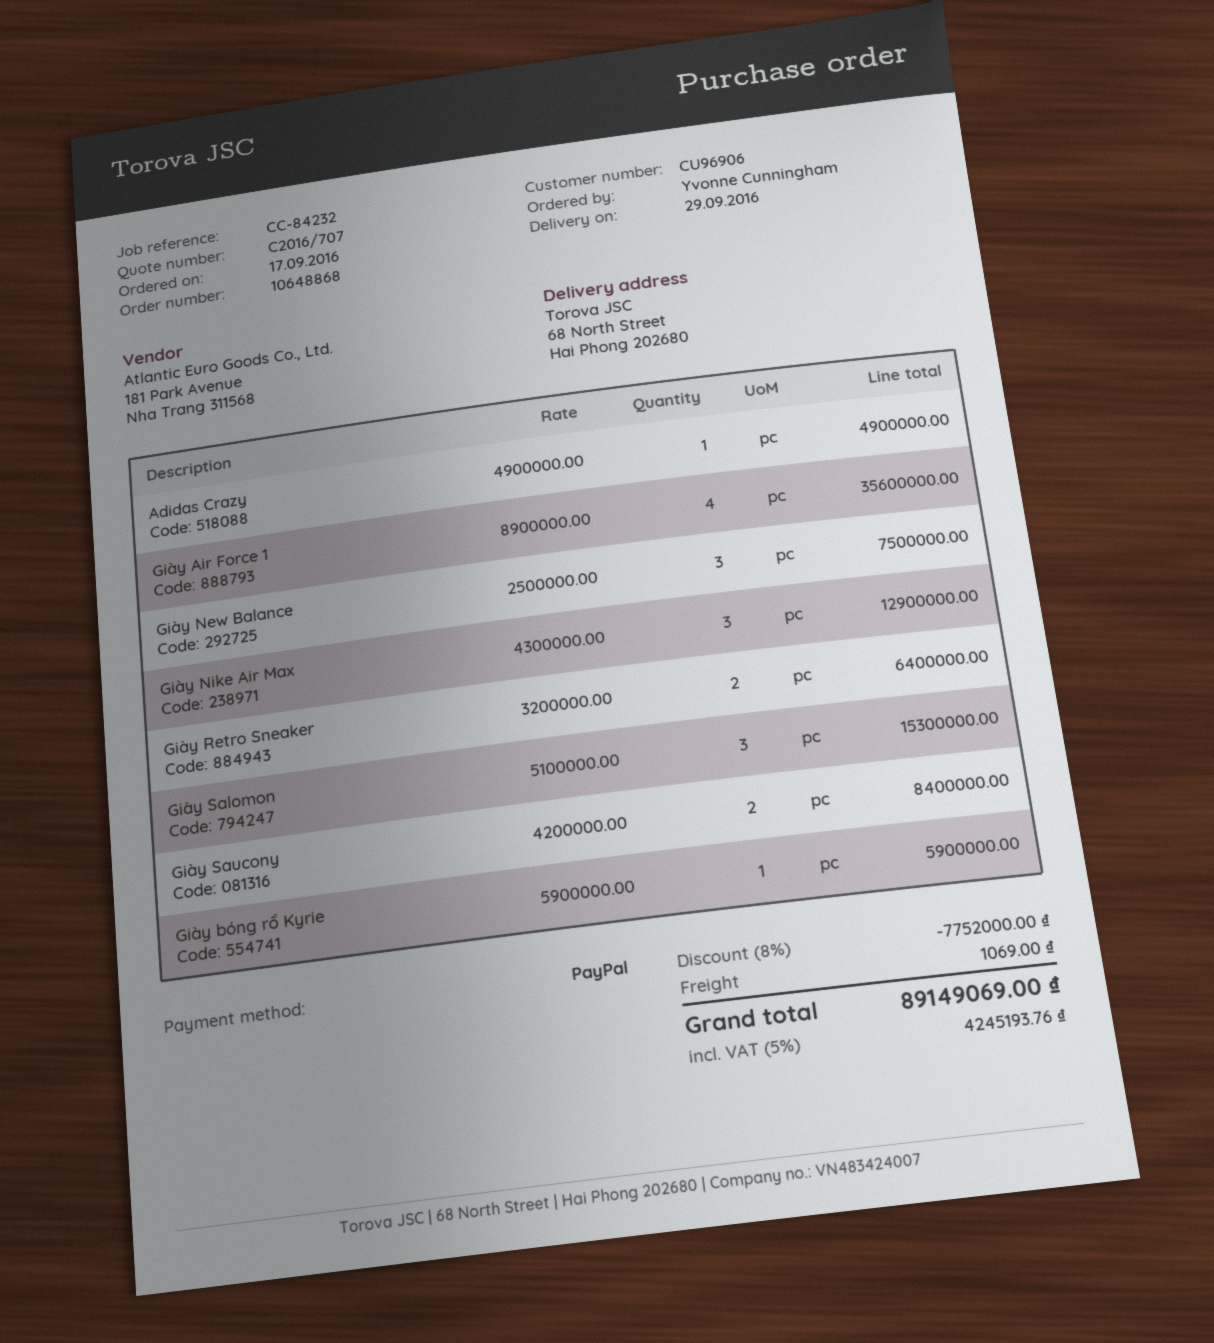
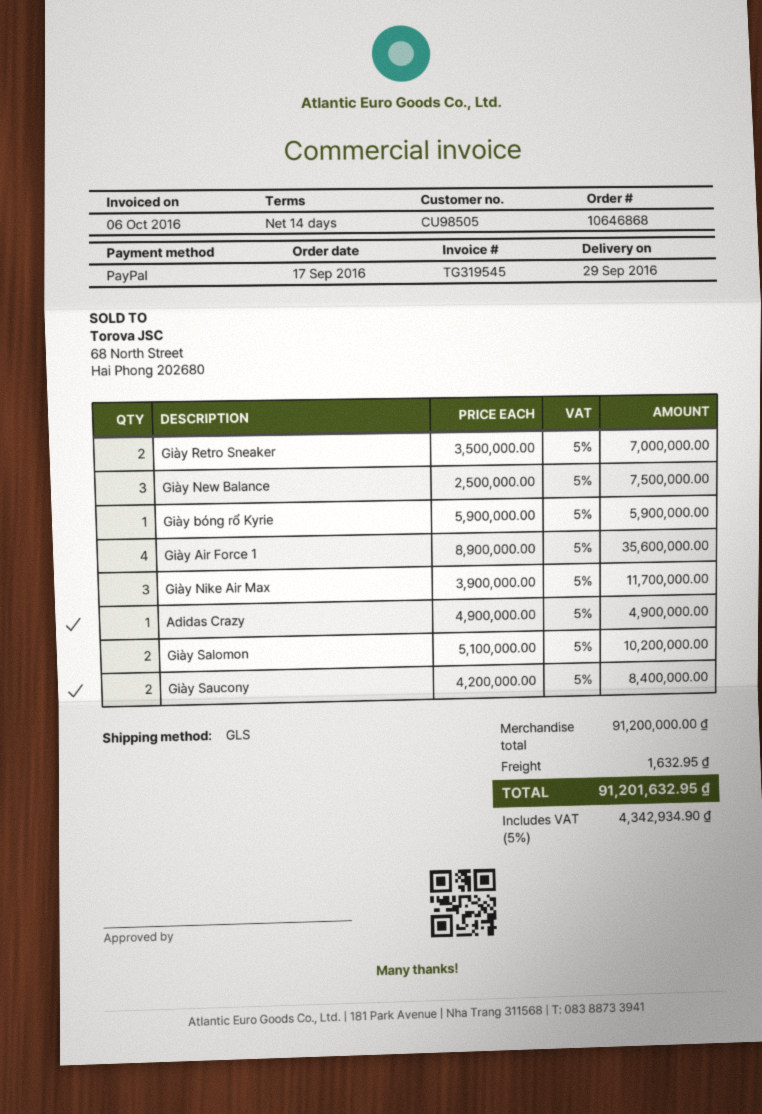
order number: 10648868 -> 10646868
customer number: CU96906 -> CU98505
Giày Nike Air Max: 3 x 4300000.00 = 12900000.00 -> 3 x 3900000.00 = 11700000.00
Giày Retro Sneaker: 2 x 3200000.00 = 6400000.00 -> 2 x 3500000.00 = 7000000.00
Giày Salomon: 3 x 5100000.00 = 15300000.00 -> 2 x 5100000.00 = 10200000.00
discount: 8% = 7752000.00 -> none
shipping: 1069.00 -> 1632.95
tax: 5% = 4245193.76 -> 5% = 4342934.90
total: 89149069.00 -> 91201632.95

